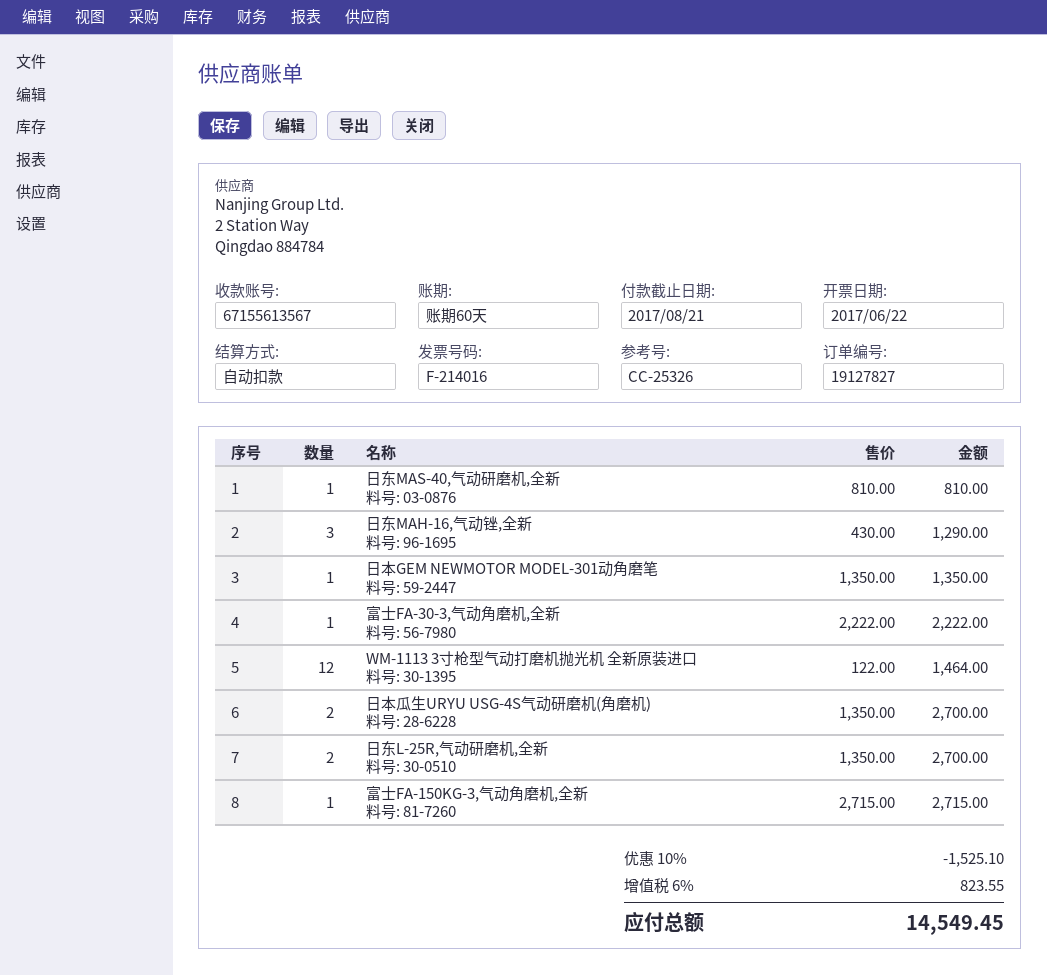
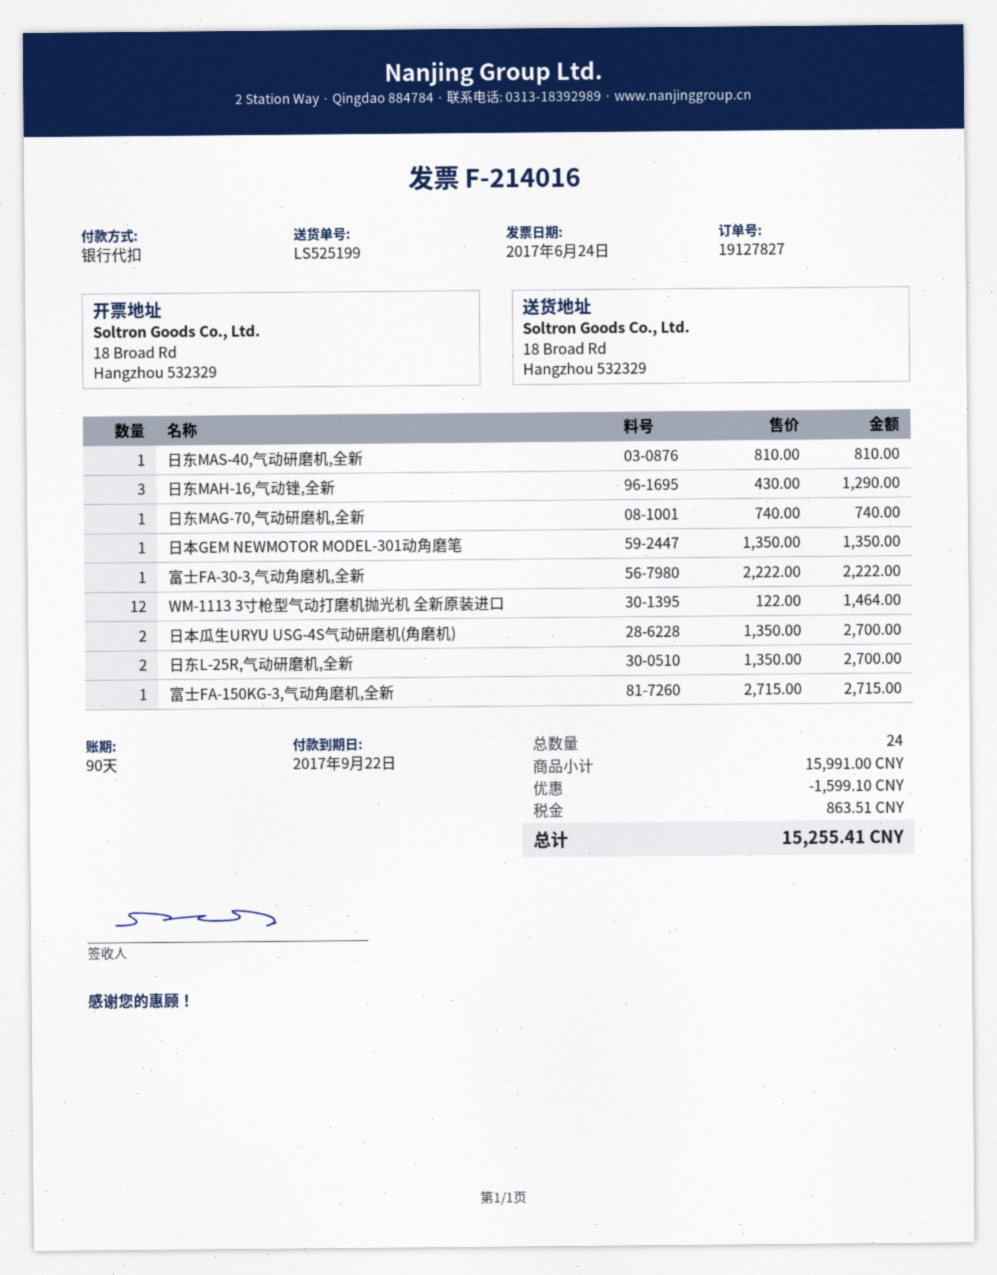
invoice date: 2017-06-22 -> 2017-06-24
payment terms: 60 days -> 90 days
due date: 2017-08-21 -> 2017-09-22
日东MAG-70,气动研磨机,全新: none -> 1 x 740.00 = 740.00
discount: 1525.10 -> 1599.10
tax: 823.55 -> 863.51
total: 14549.45 -> 15255.41

